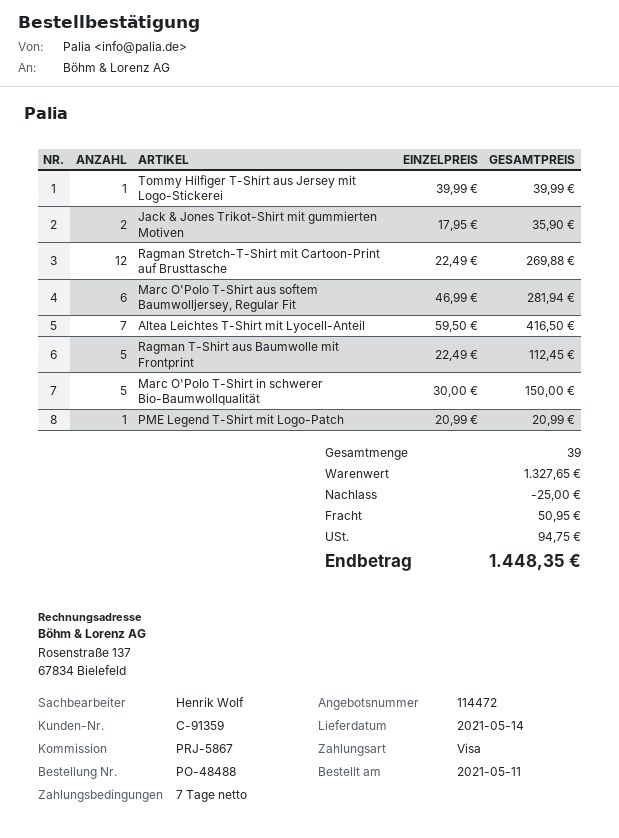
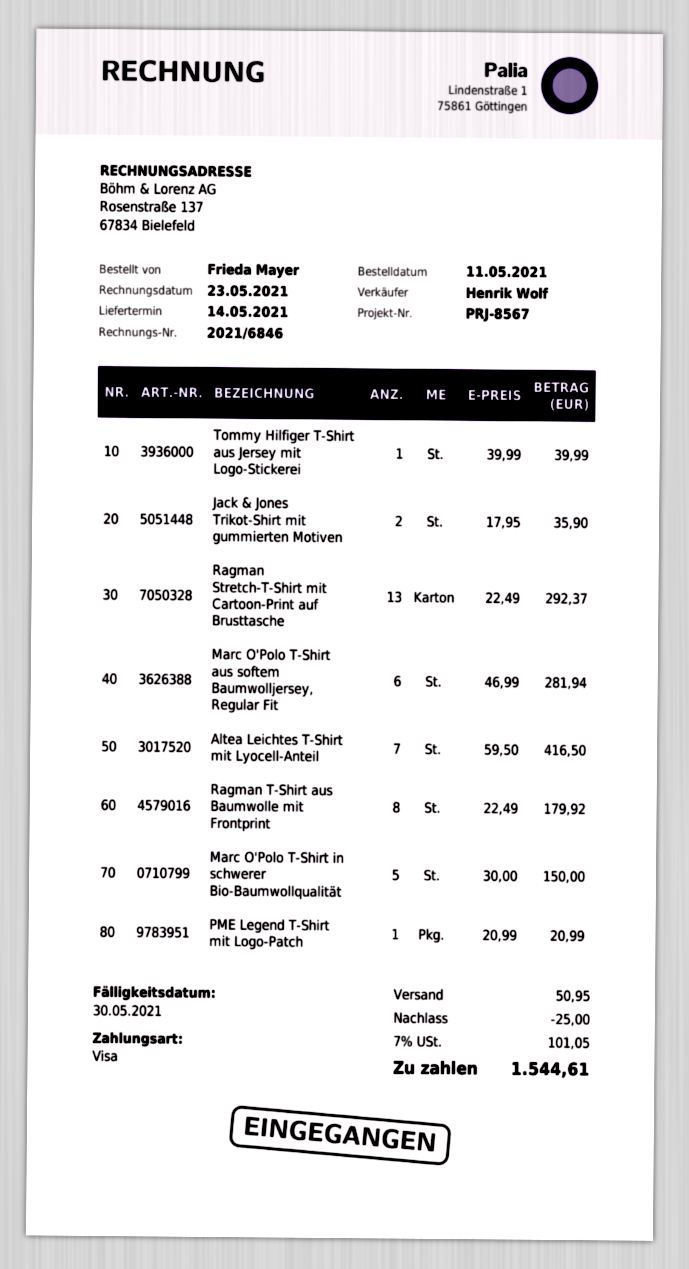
reference: PRJ-5867 -> PRJ-8567
Ragman Stretch-T-Shirt mit Cartoon-Print auf Brusttasche: 12 x 22.49 = 269.88 -> 13 x 22.49 = 292.37
Ragman T-Shirt aus Baumwolle mit Frontprint: 5 x 22.49 = 112.45 -> 8 x 22.49 = 179.92
tax: 94.75 -> 101.05
total: 1448.35 -> 1544.61

